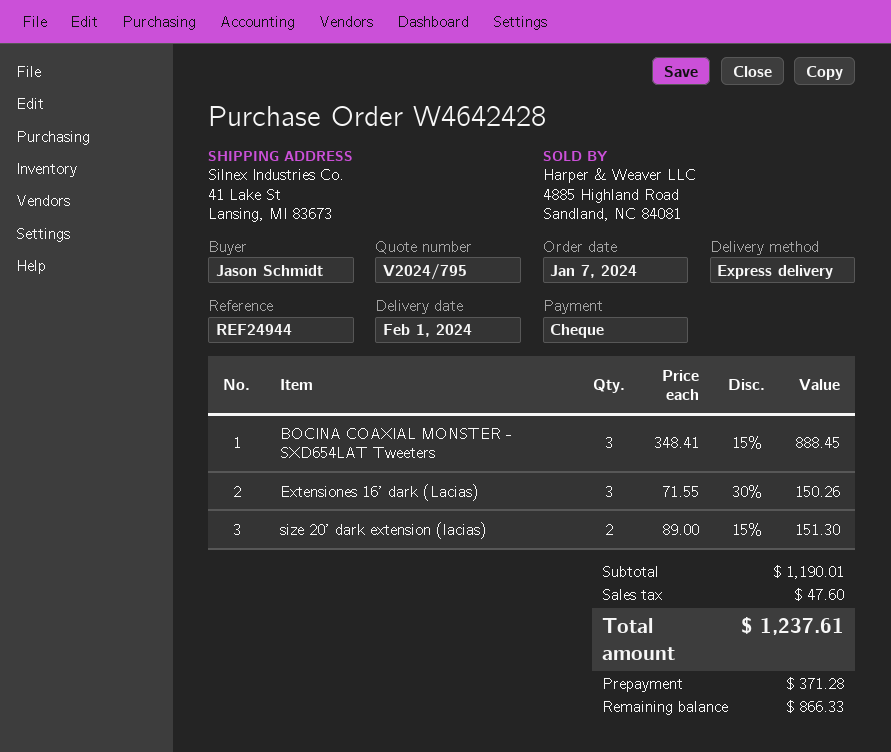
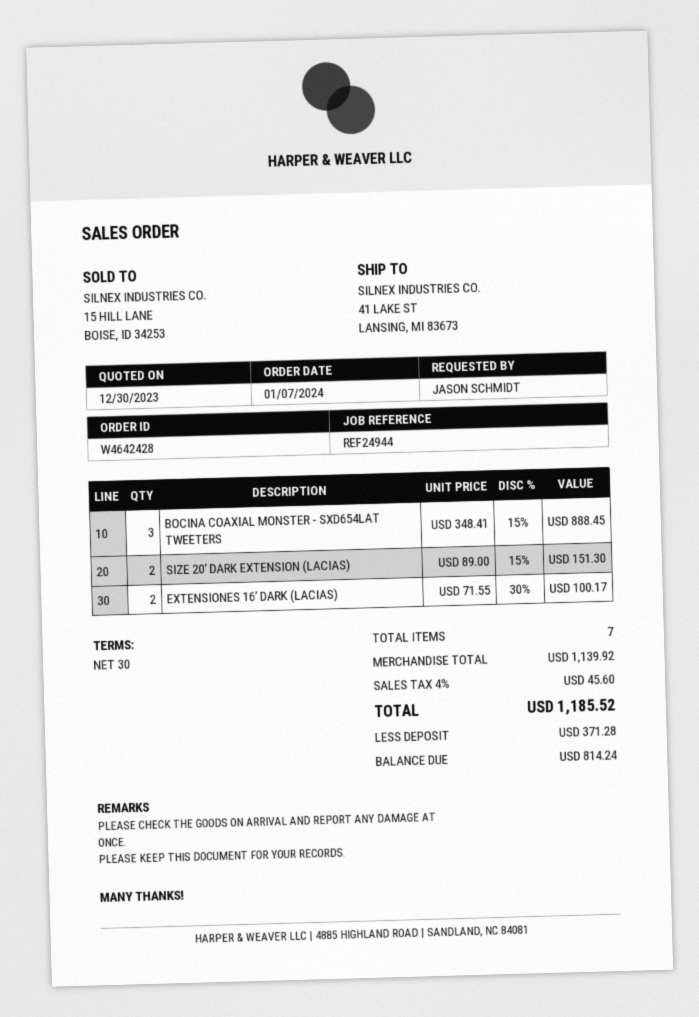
Extensiones 16’ dark (Lacias): 3 x 71.55 - 30% = 150.26 -> 2 x 71.55 - 30% = 100.17
subtotal: 1190.01 -> 1139.92
tax: 47.60 -> 45.60
total: 1237.61 -> 1185.52
balance: 866.33 -> 814.24

